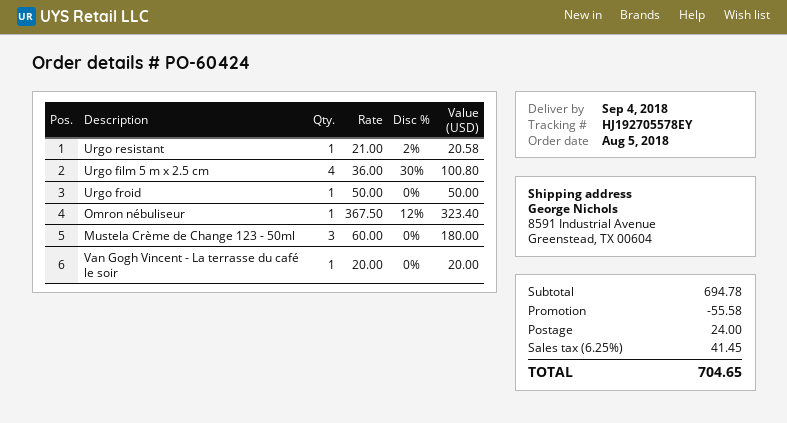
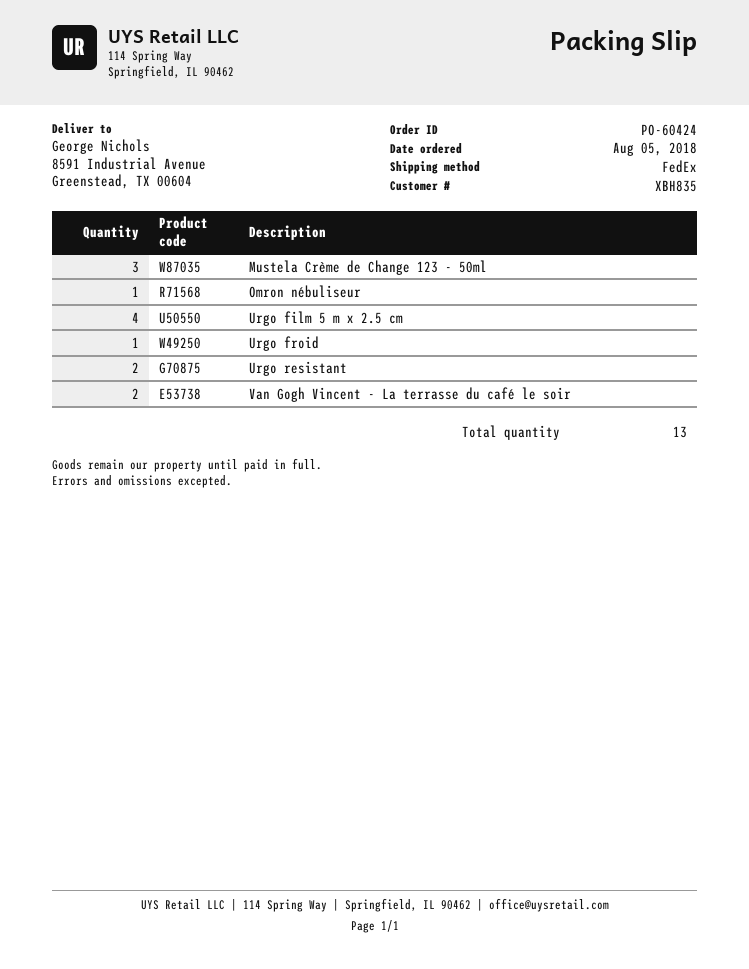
Urgo resistant: 1 -> 2
Van Gogh Vincent - La terrasse du café le soir: 1 -> 2

